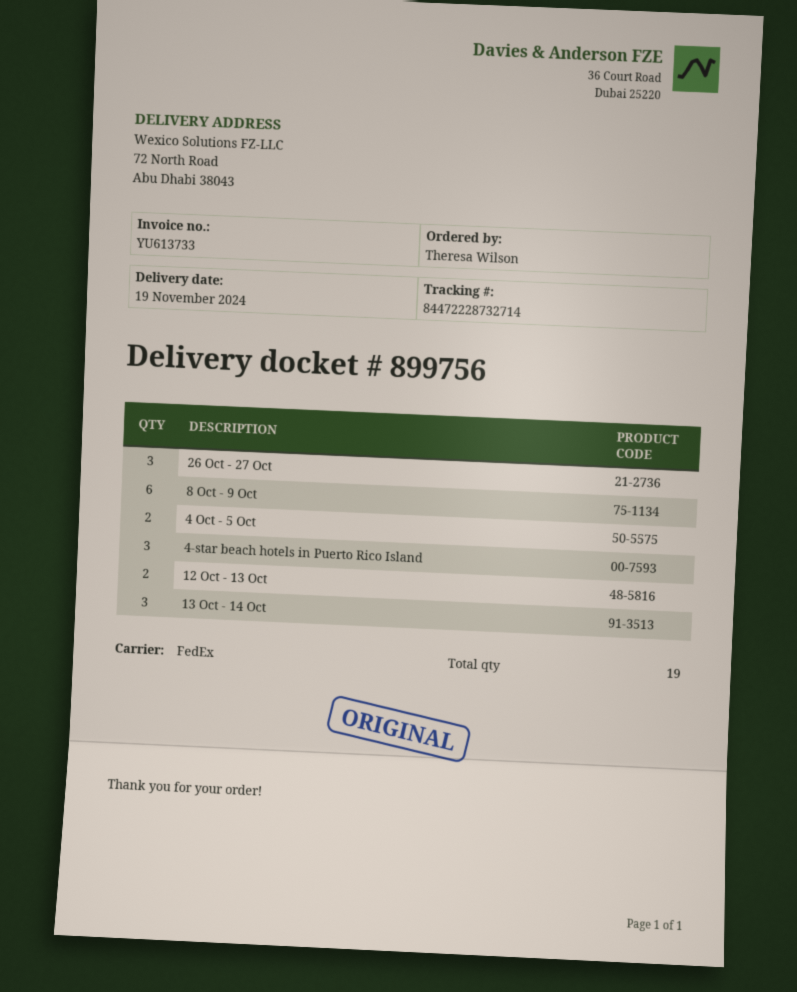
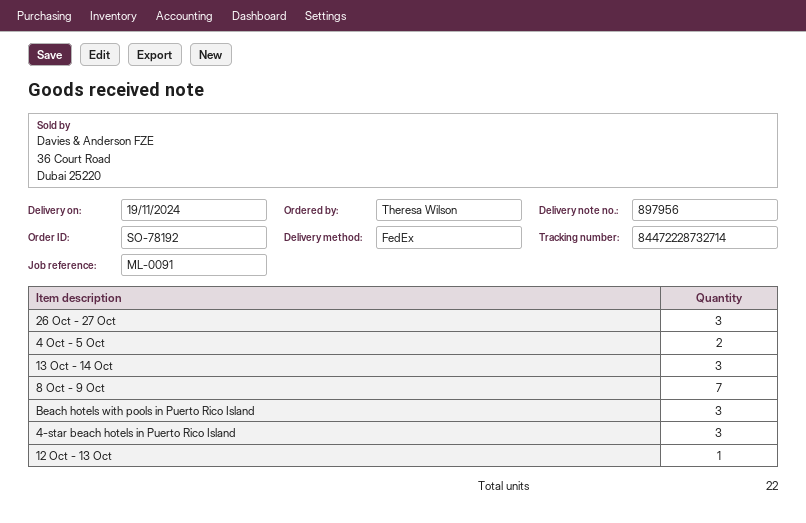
delivery note number: 899756 -> 897956
8 Oct - 9 Oct: 6 -> 7
12 Oct - 13 Oct: 2 -> 1
Beach hotels with pools in Puerto Rico Island: none -> 3
total quantity: 19 -> 22

